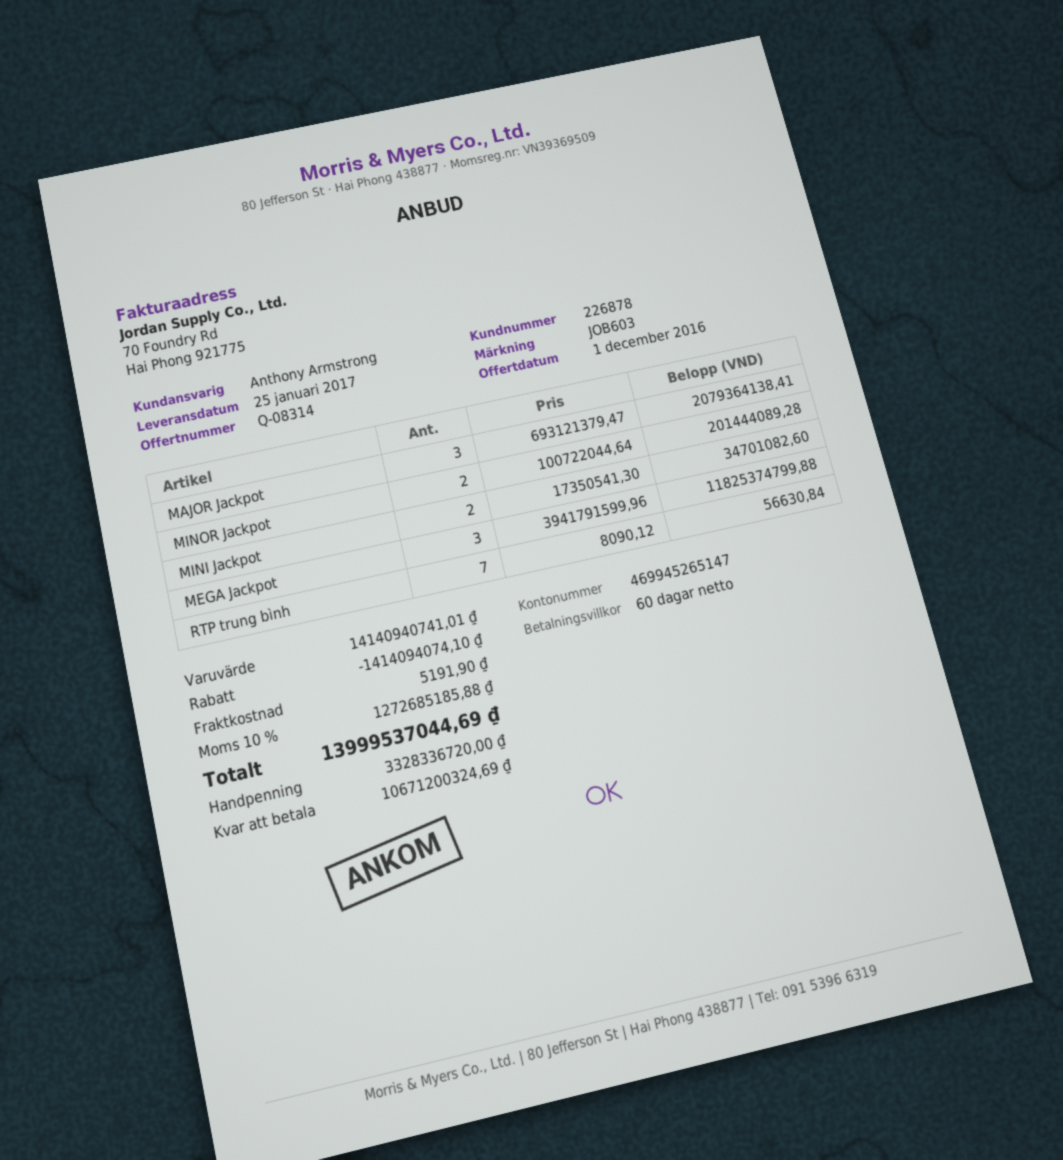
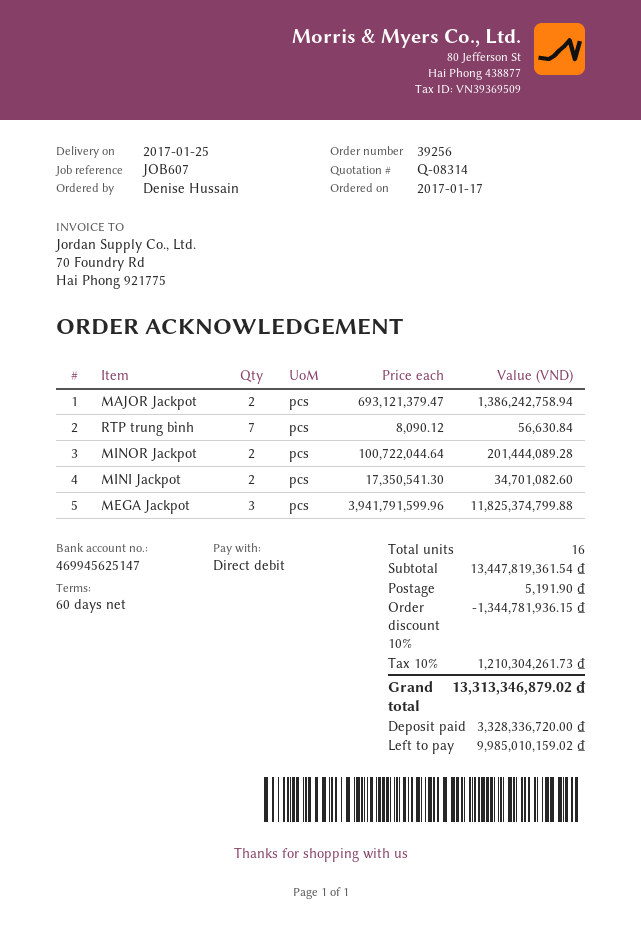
reference: JOB603 -> JOB607
bank account: 469945265147 -> 469945625147
MAJOR Jackpot: 3 x 693121379.47 = 2079364138.41 -> 2 x 693121379.47 = 1386242758.94
subtotal: 14140940741.01 -> 13447819361.54
discount: 1414094074.10 -> 1344781936.15
tax: 10% = 1272685185.88 -> 10% = 1210304261.73
total: 13999537044.69 -> 13313346879.02
balance: 10671200324.69 -> 9985010159.02

